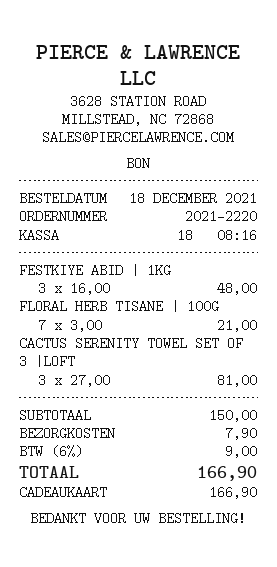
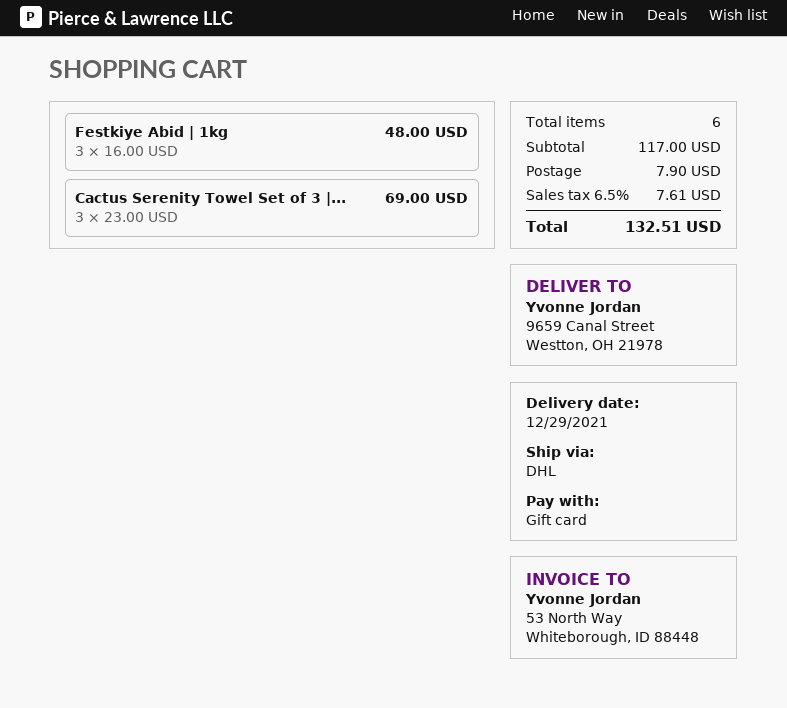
FLORAL HERB TISANE | 100G: 7 x 3.00 = 21.00 -> none
CACTUS SERENITY TOWEL SET OF 3 |LOFT: 3 x 27.00 = 81.00 -> 3 x 23.00 = 69.00
subtotal: 150.00 -> 117.00
tax: 6% = 9.00 -> 6.5% = 7.61
total: 166.90 -> 132.51

